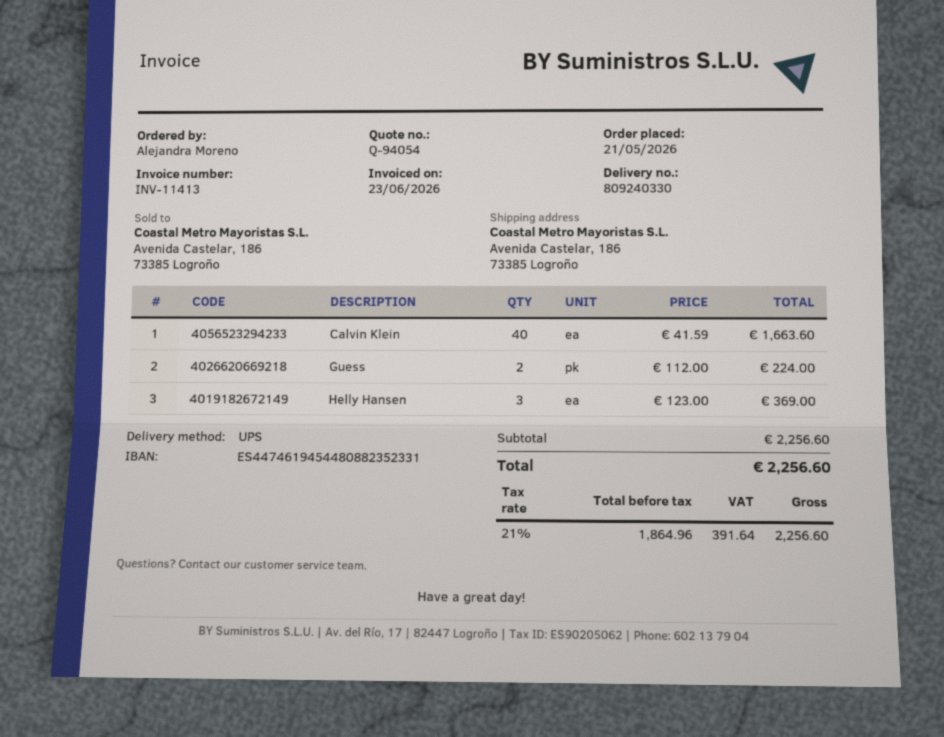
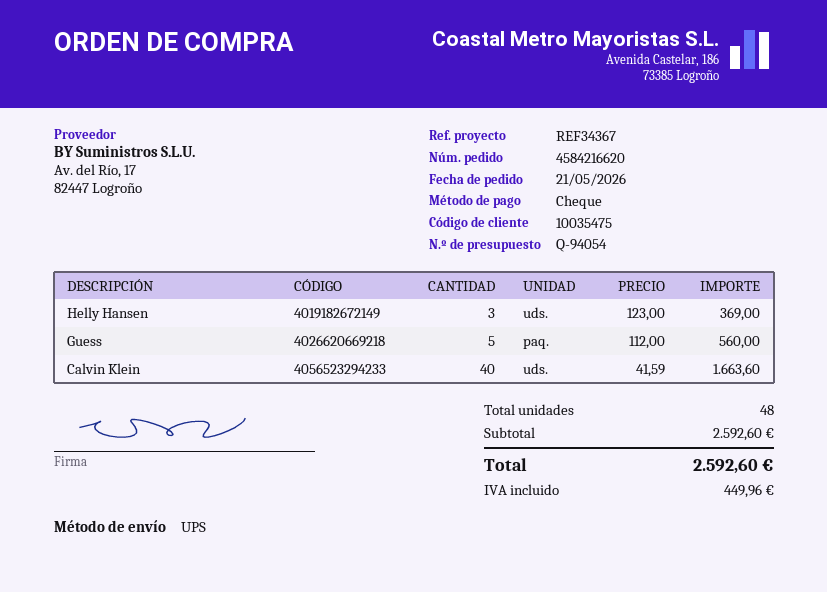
Guess: 2 x 112.00 = 224.00 -> 5 x 112.00 = 560.00
subtotal: 2256.60 -> 2592.60
tax: 391.64 -> 449.96
total: 2256.60 -> 2592.60

